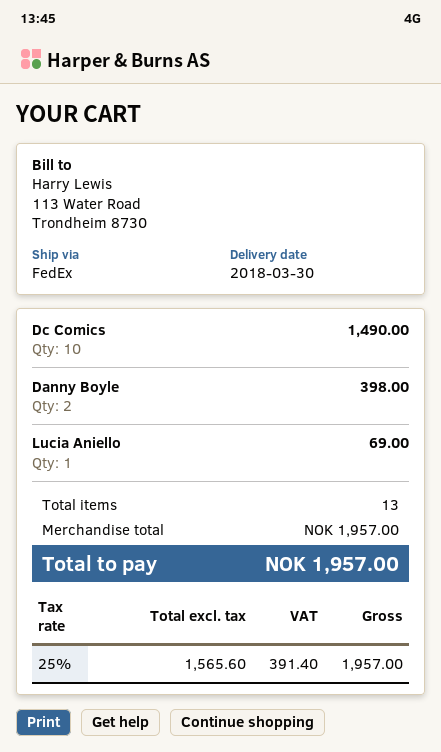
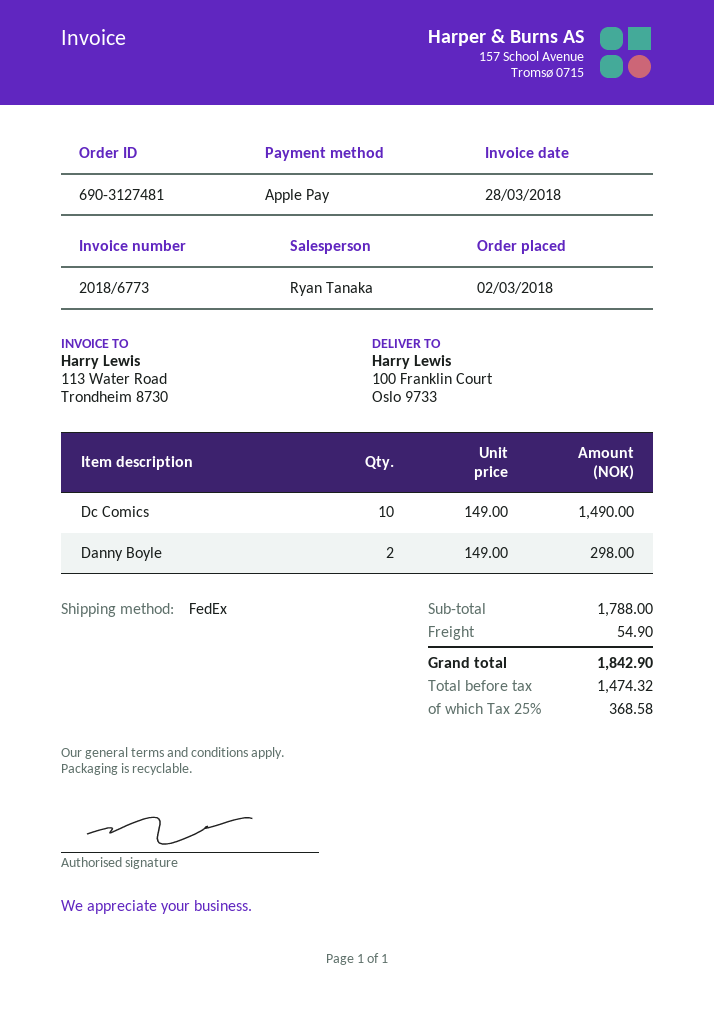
Danny Boyle: 2 for 398.00 -> 2 for 298.00
Lucia Aniello: 1 for 69.00 -> none
subtotal: 1957.00 -> 1788.00
shipping: none -> 54.90
net: 1565.60 -> 1474.32
tax: 25% = 391.40 -> 25% = 368.58
total: 1957.00 -> 1842.90

